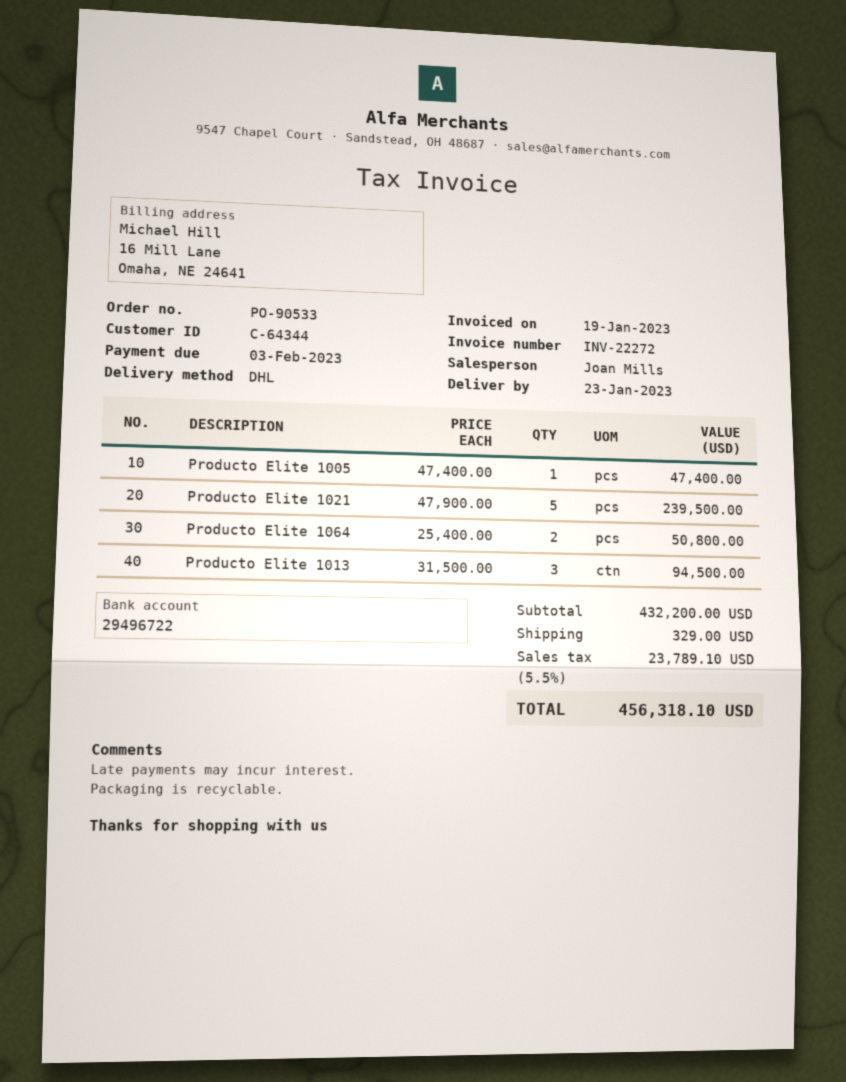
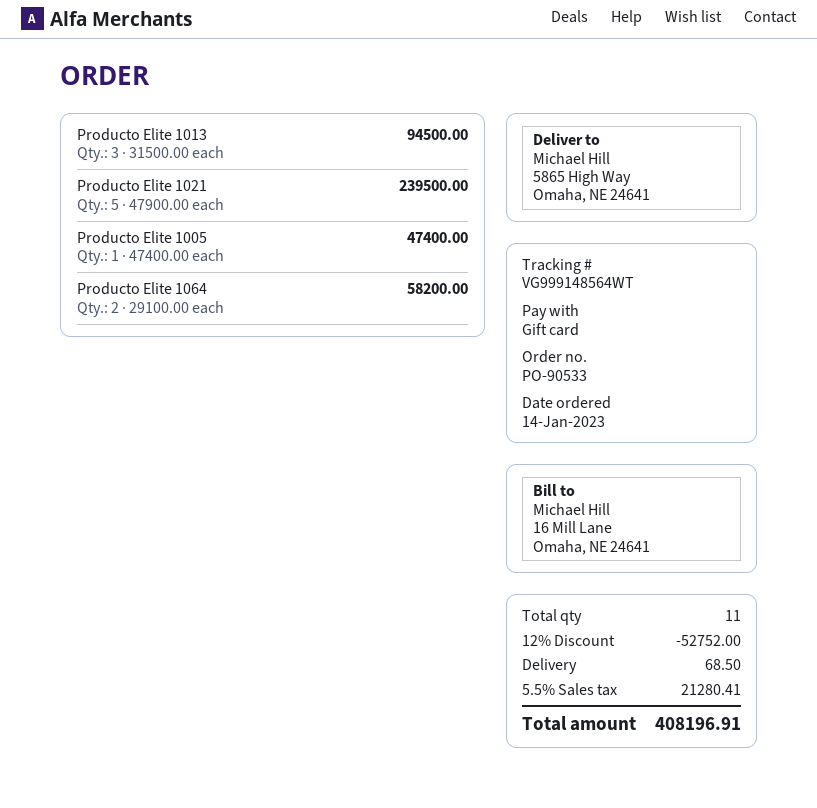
Producto Elite 1064: 2 x 25400.00 = 50800.00 -> 2 x 29100.00 = 58200.00
discount: none -> 12% = 52752.00
shipping: 329.00 -> 68.50
tax: 5.5% = 23789.10 -> 5.5% = 21280.41
total: 456318.10 -> 408196.91

